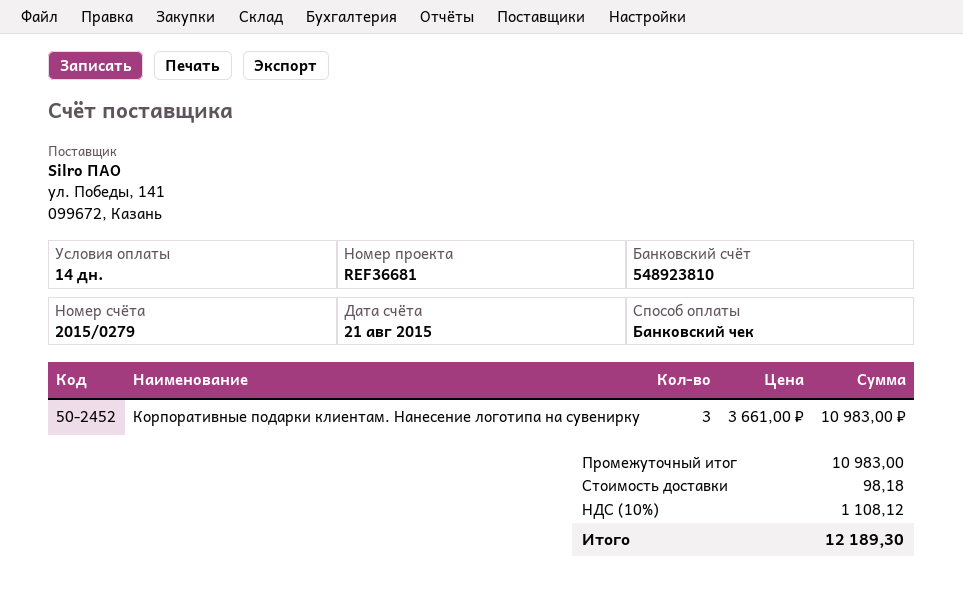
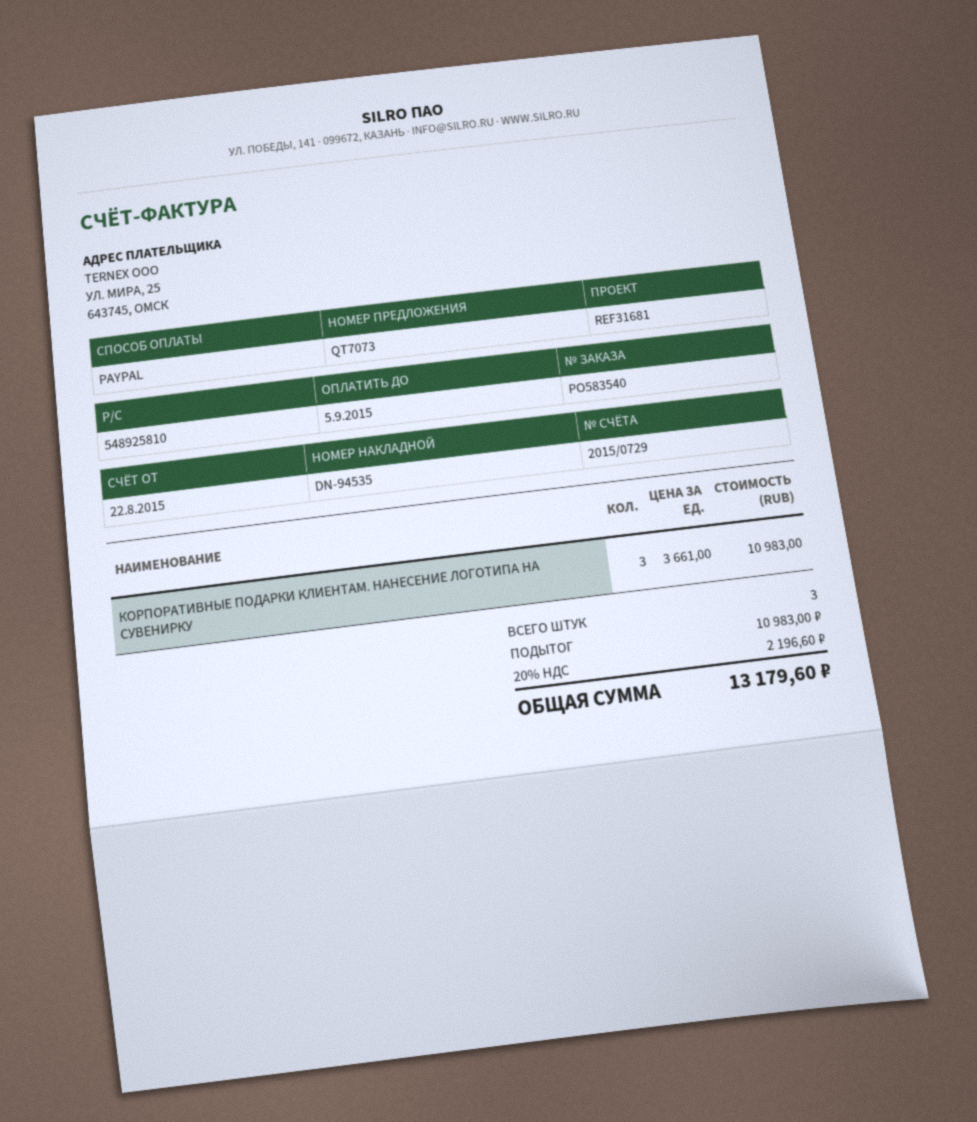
invoice number: 2015/0279 -> 2015/0729
invoice date: 2015-08-21 -> 2015-08-22
reference: REF36681 -> REF31681
payment method: cheque -> PayPal
bank account: 548923810 -> 548925810
shipping: 98.18 -> none
tax: 10% = 1108.12 -> 20% = 2196.60
total: 12189.30 -> 13179.60

